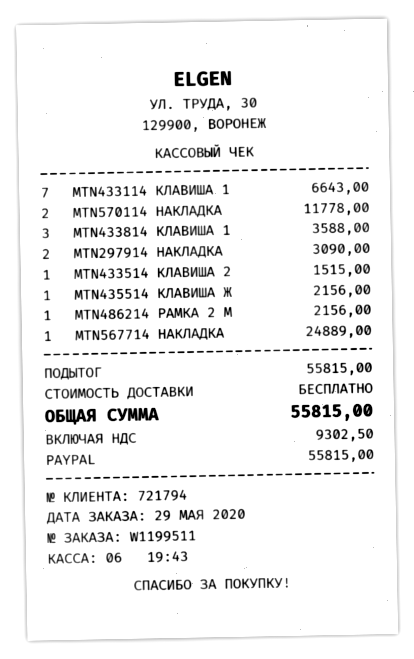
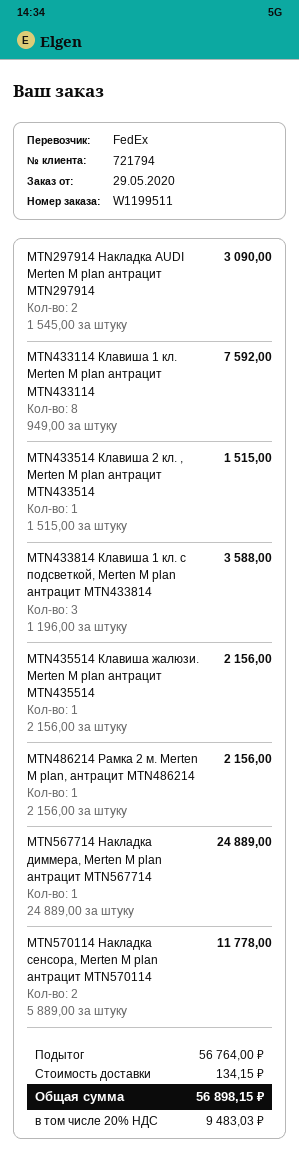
MTN433114 КЛАВИША 1: 7 for 6643.00 -> 8 for 7592.00
subtotal: 55815.00 -> 56764.00
shipping: 0.00 -> 134.15
tax: 9302.50 -> 9483.03
total: 55815.00 -> 56898.15

